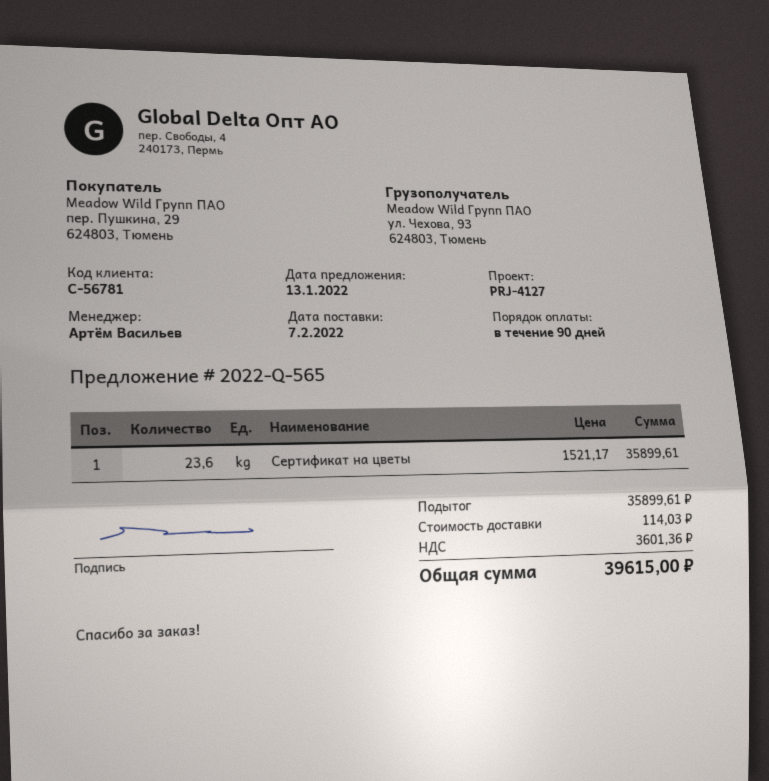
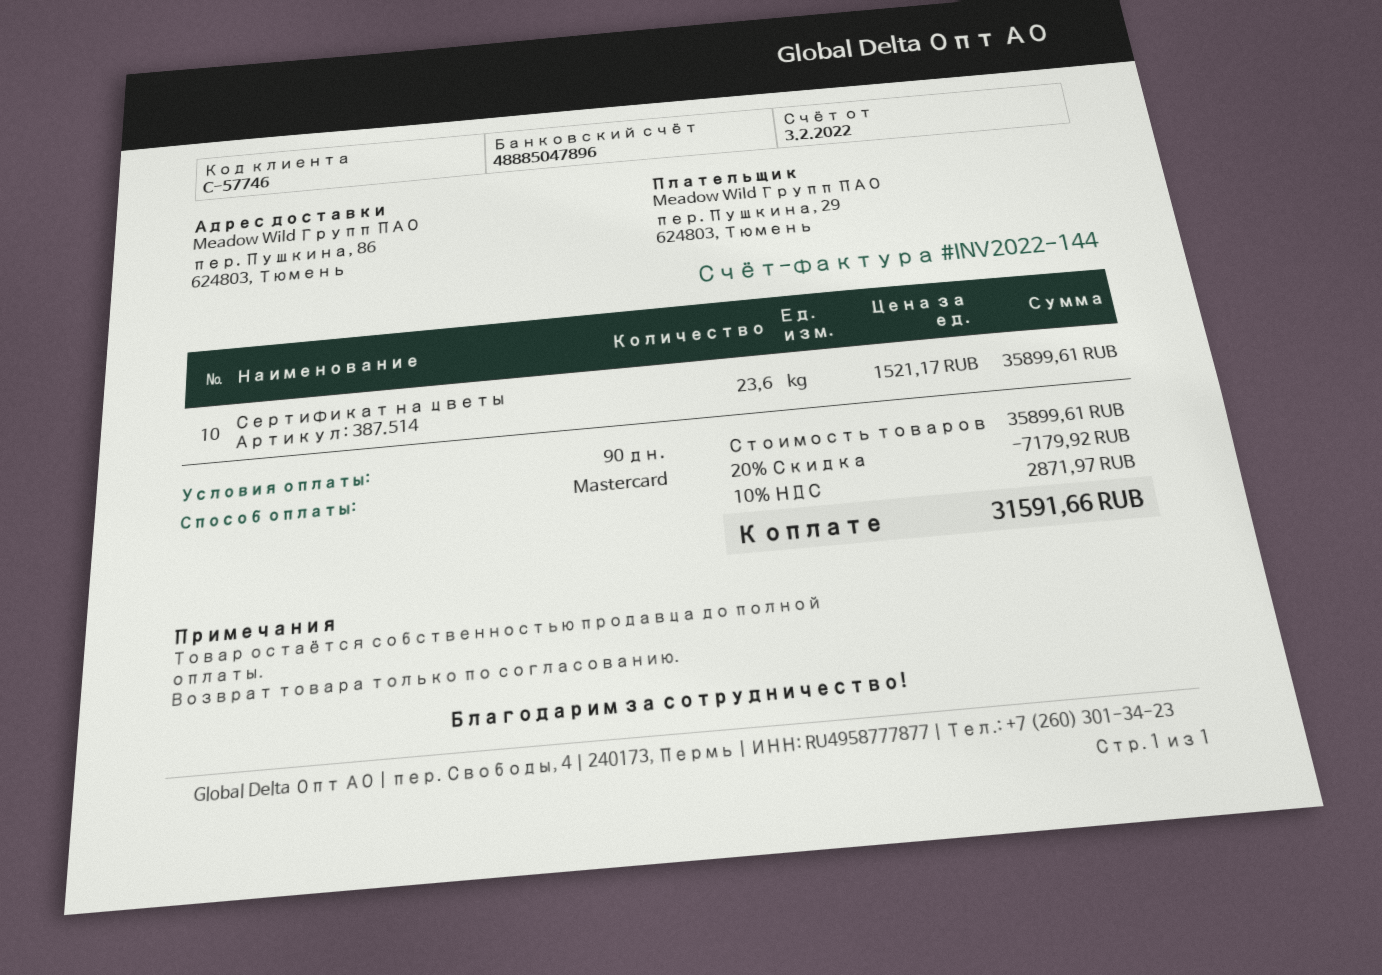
customer number: C-56781 -> C-57746
ship to: ул. Чехова, 93, 624803, Тюмень -> пер. Пушкина, 86, 624803, Тюмень
discount: none -> 20% = 7179.92
shipping: 114.03 -> none
tax: 3601.36 -> 2871.97
total: 39615.00 -> 31591.66

